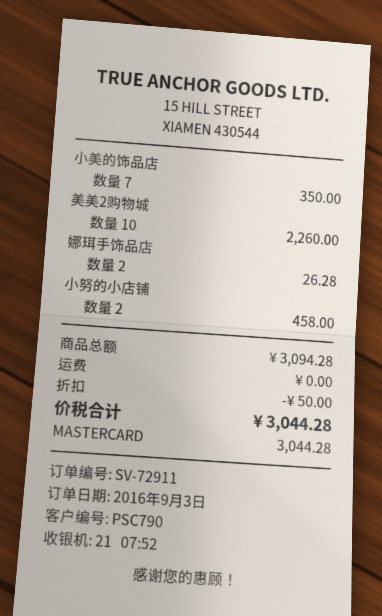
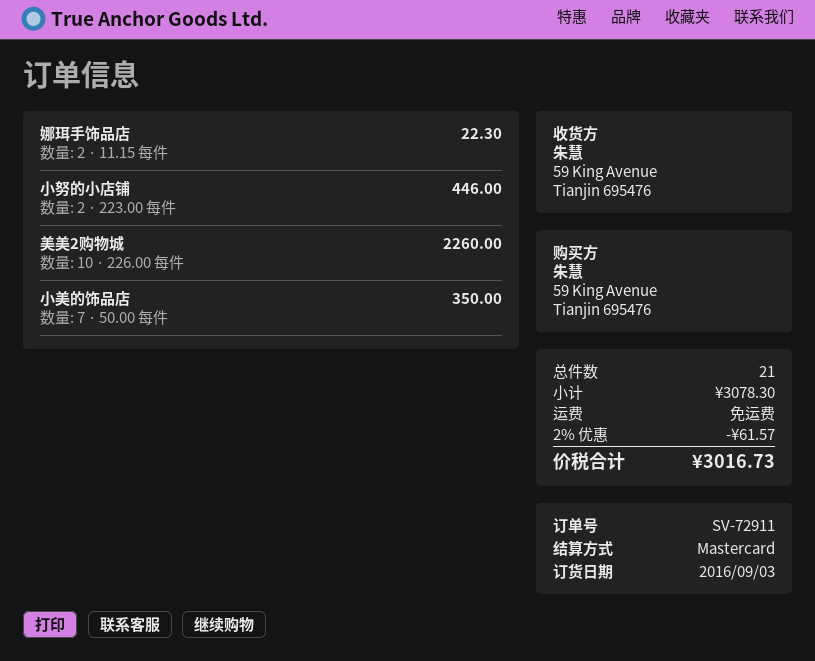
娜珥手饰品店: 2 for 26.28 -> 2 for 22.30
小努的小店铺: 2 for 458.00 -> 2 for 446.00
subtotal: 3094.28 -> 3078.30
discount: 50.00 -> 61.57
total: 3044.28 -> 3016.73

